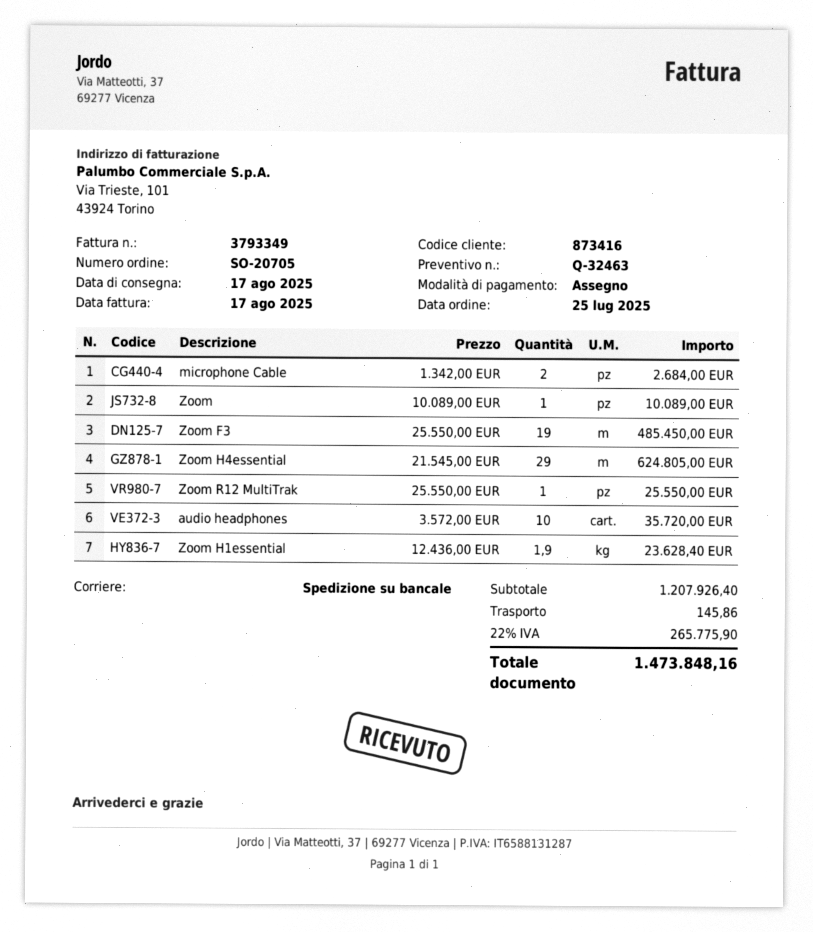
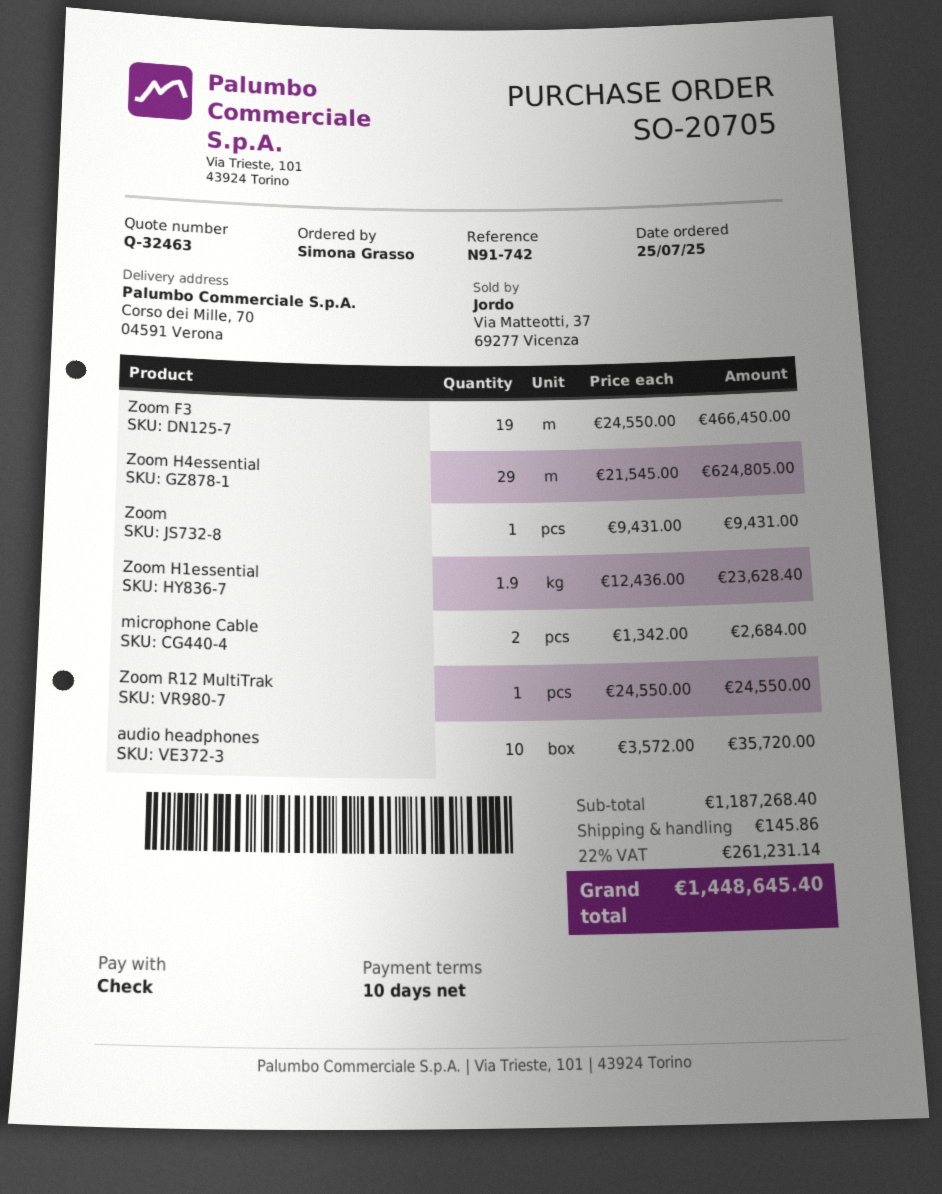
Zoom: 1 x 10089.00 = 10089.00 -> 1 x 9431.00 = 9431.00
Zoom F3: 19 x 25550.00 = 485450.00 -> 19 x 24550.00 = 466450.00
Zoom R12 MultiTrak: 1 x 25550.00 = 25550.00 -> 1 x 24550.00 = 24550.00
subtotal: 1207926.40 -> 1187268.40
tax: 22% = 265775.90 -> 22% = 261231.14
total: 1473848.16 -> 1448645.40

